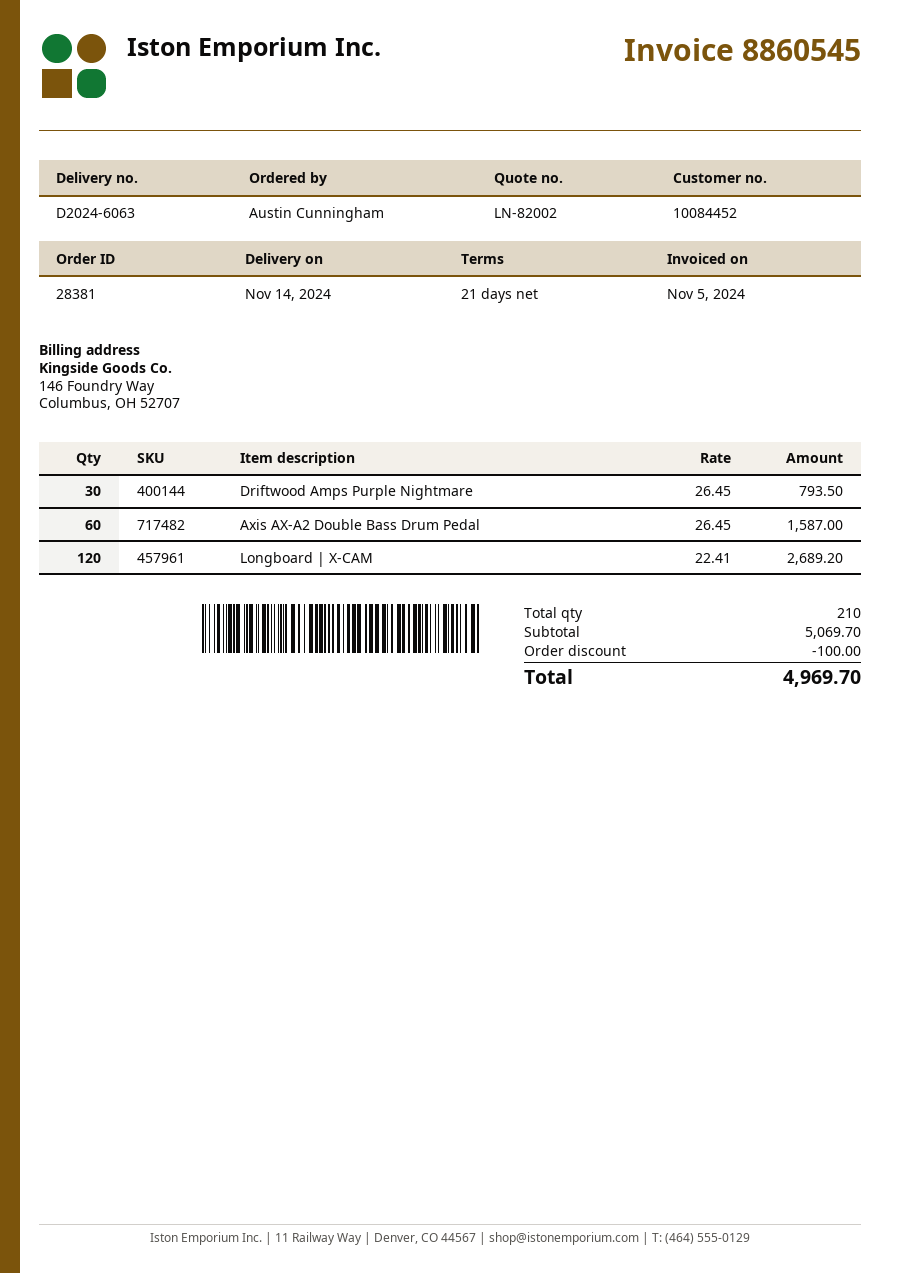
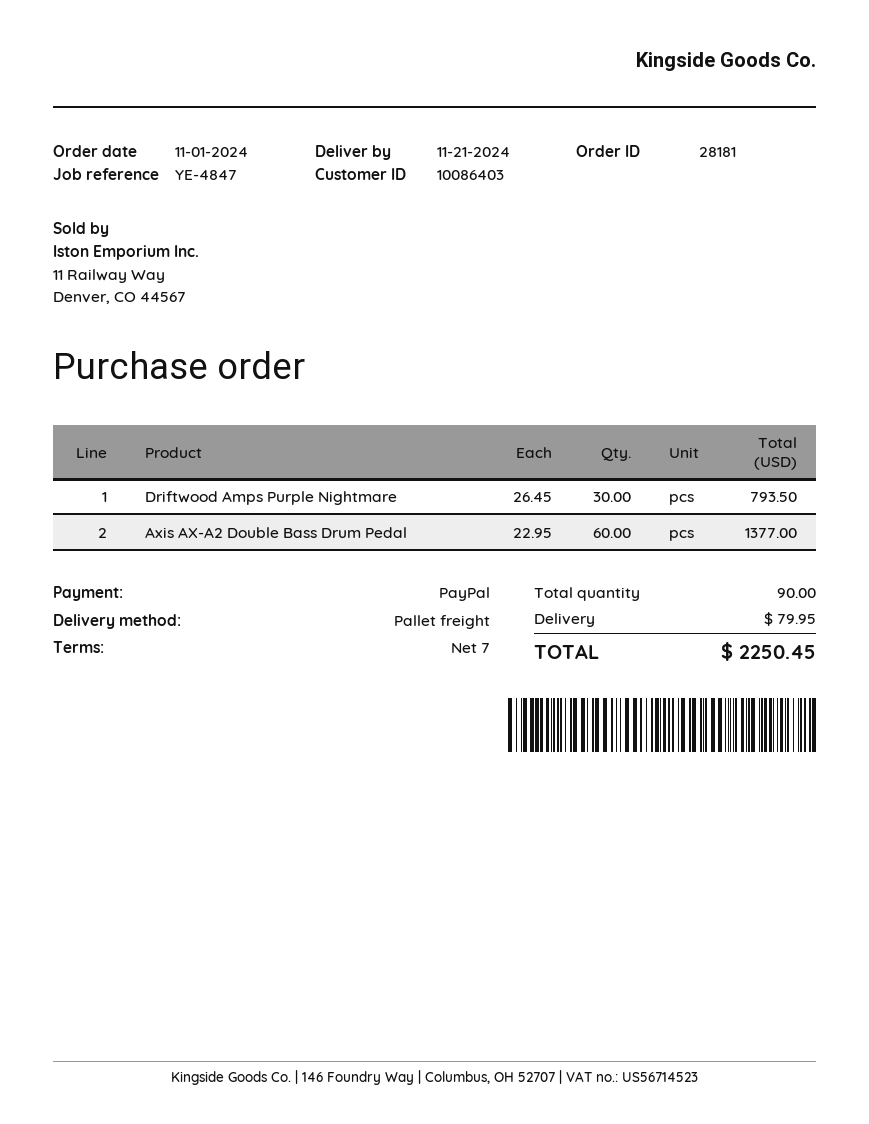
order number: 28381 -> 28181
delivery date: 2024-11-14 -> 2024-11-21
payment terms: 21 days -> 7 days
customer number: 10084452 -> 10086403
Axis AX-A2 Double Bass Drum Pedal: 60 x 26.45 = 1587.00 -> 60 x 22.95 = 1377.00
Longboard | X-CAM: 120 x 22.41 = 2689.20 -> none
total quantity: 210 -> 90
discount: 100.00 -> none
shipping: none -> 79.95
total: 4969.70 -> 2250.45

